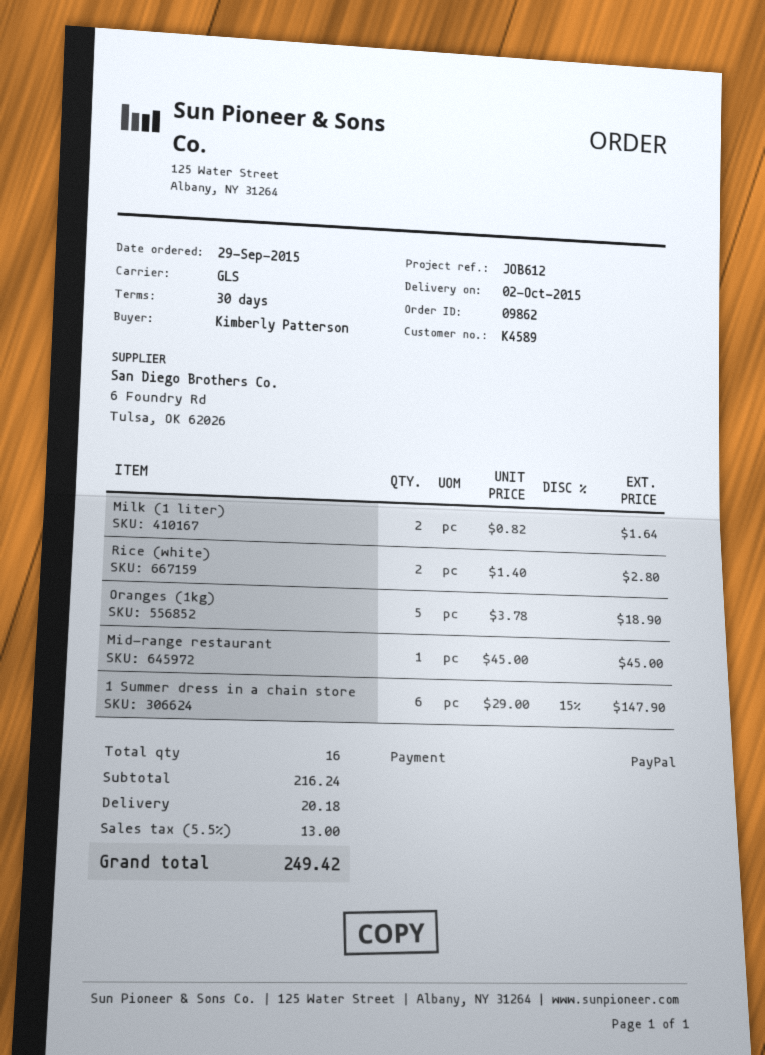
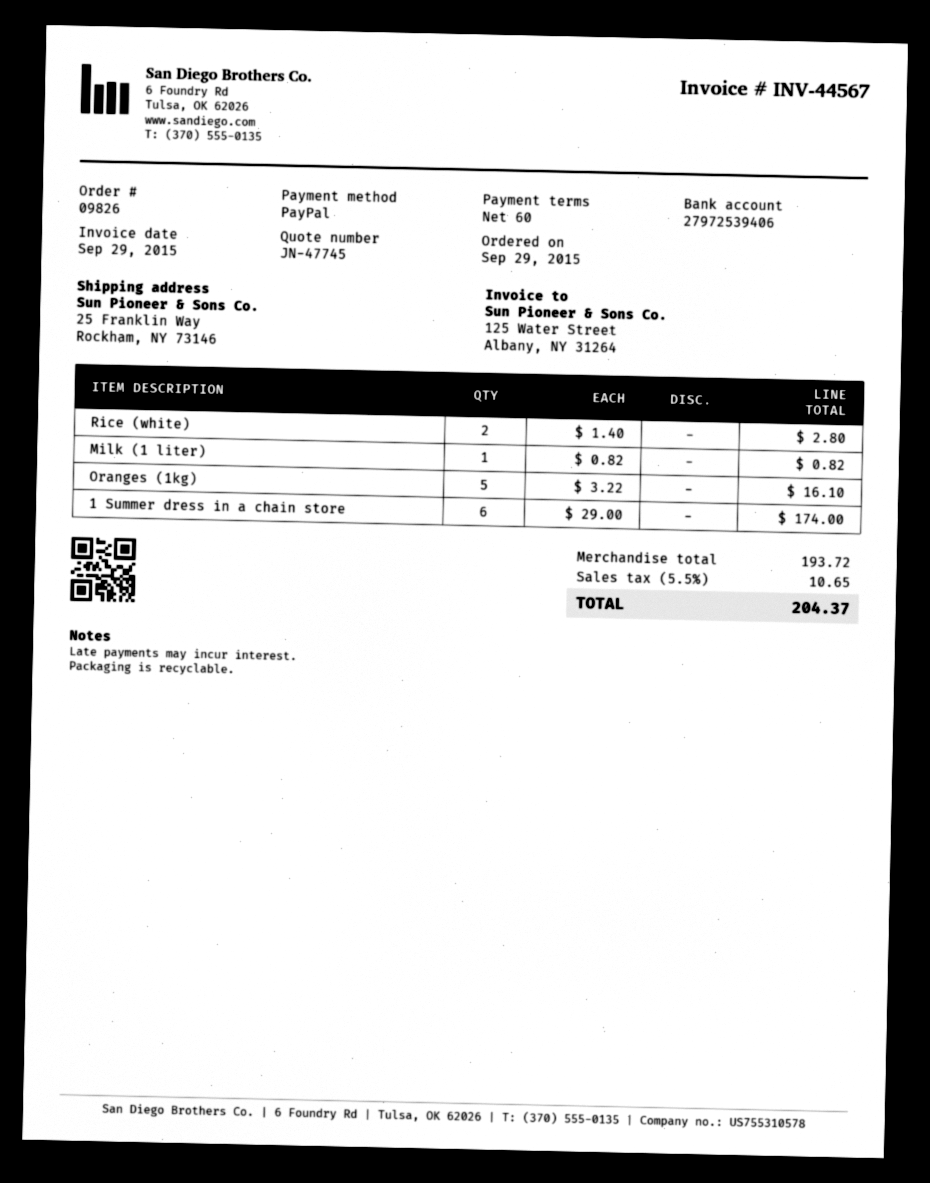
order number: 09862 -> 09826
payment terms: 30 days -> 60 days
Milk (1 liter): 2 x 0.82 = 1.64 -> 1 x 0.82 = 0.82
Oranges (1kg): 5 x 3.78 = 18.90 -> 5 x 3.22 = 16.10
Mid-range restaurant: 1 x 45.00 = 45.00 -> none
1 Summer dress in a chain store: 6 x 29.00 - 15% = 147.90 -> 6 x 29.00 = 174.00
subtotal: 216.24 -> 193.72
shipping: 20.18 -> none
tax: 5.5% = 13.00 -> 5.5% = 10.65
total: 249.42 -> 204.37

